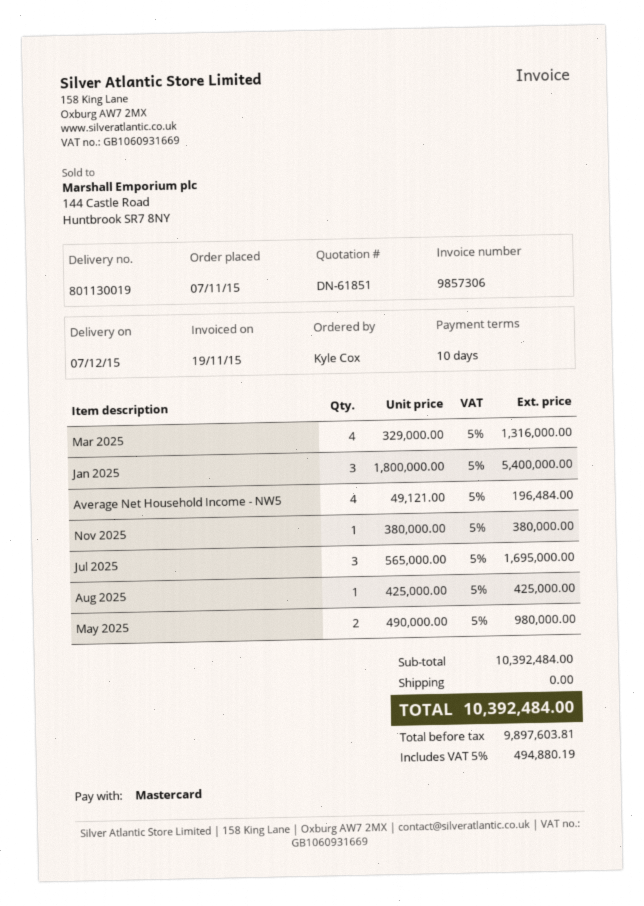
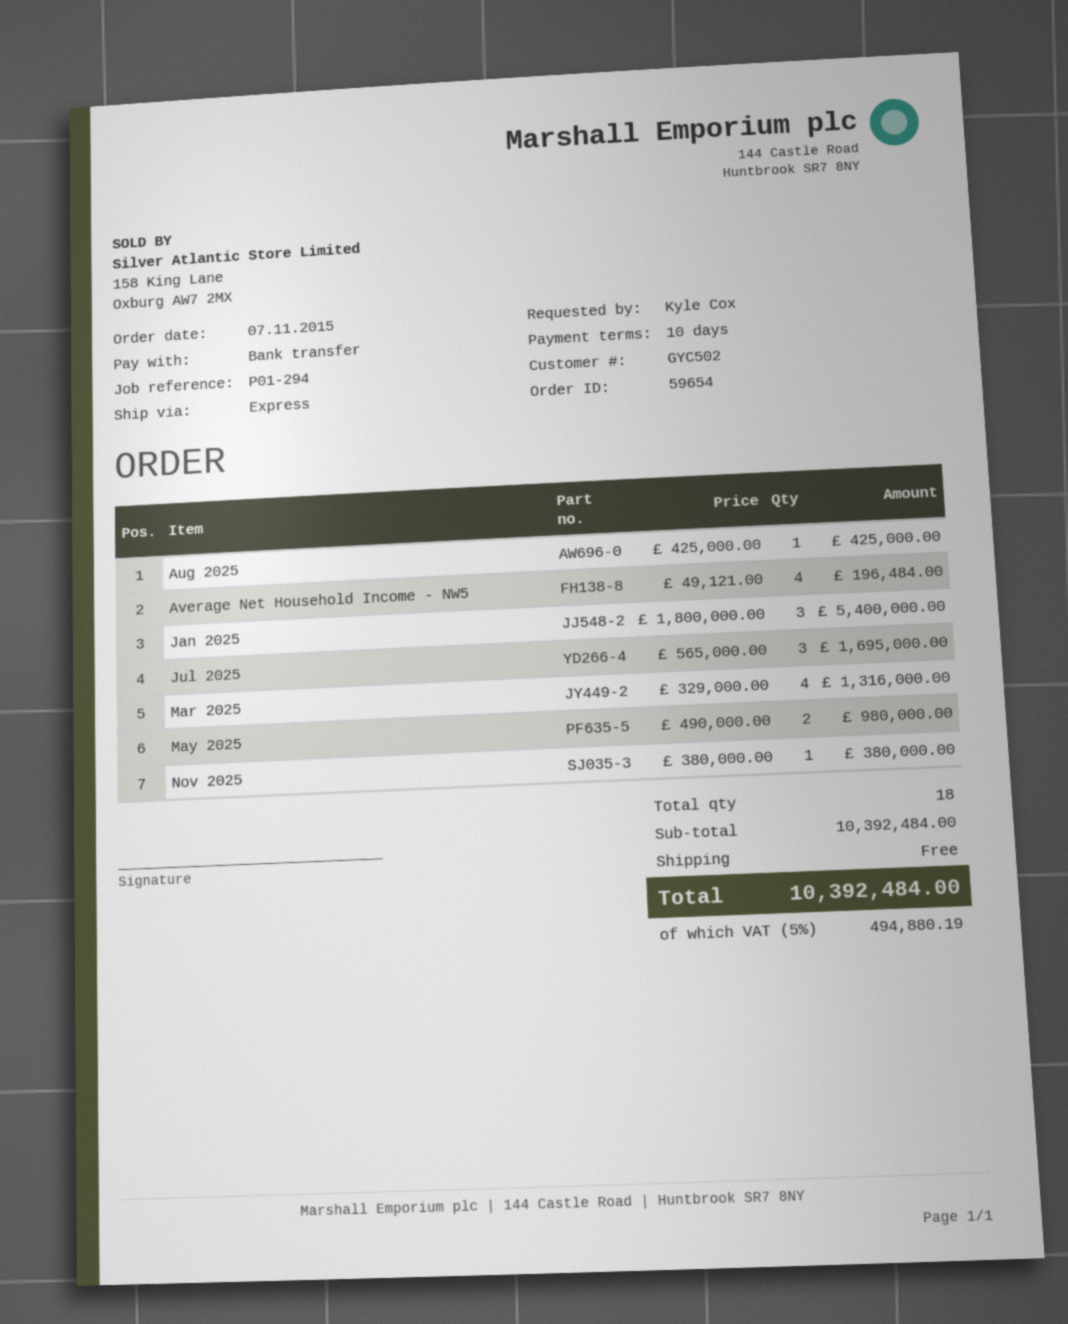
payment method: Mastercard -> bank transfer

